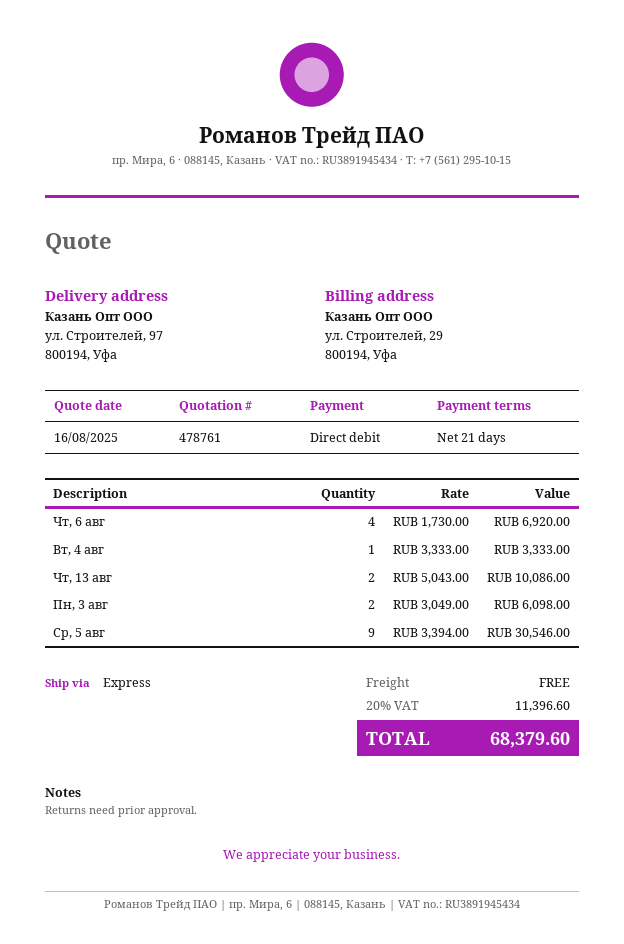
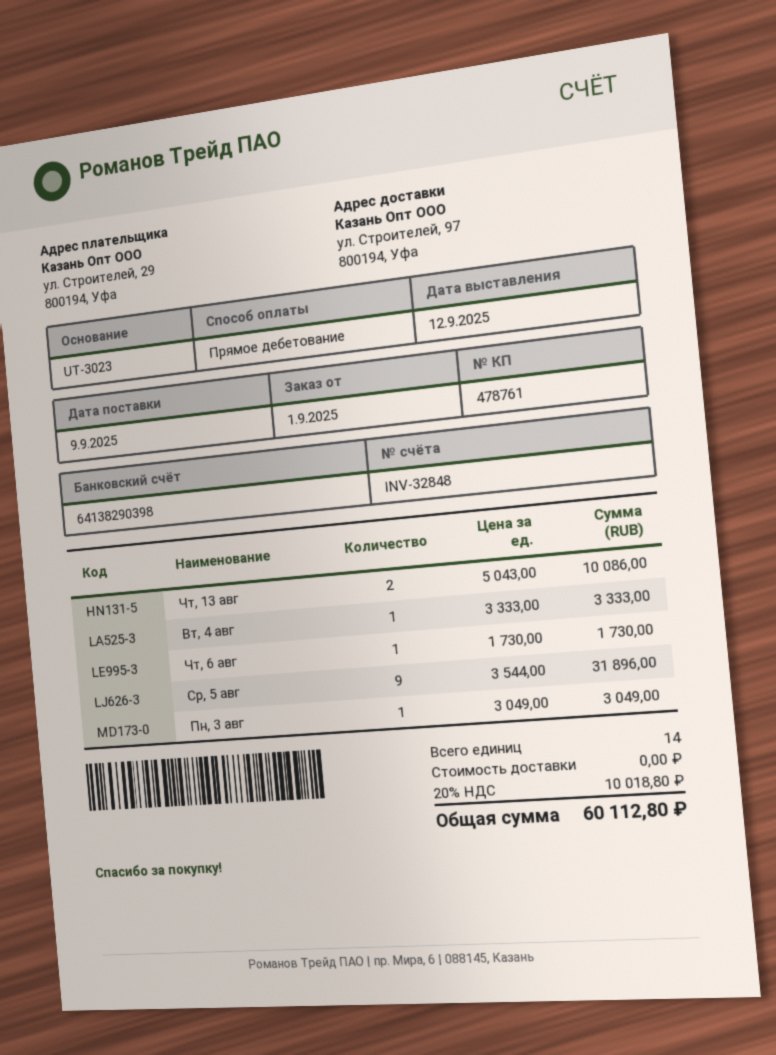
Чт, 6 авг: 4 x 1730.00 = 6920.00 -> 1 x 1730.00 = 1730.00
Пн, 3 авг: 2 x 3049.00 = 6098.00 -> 1 x 3049.00 = 3049.00
Ср, 5 авг: 9 x 3394.00 = 30546.00 -> 9 x 3544.00 = 31896.00
tax: 20% = 11396.60 -> 20% = 10018.80
total: 68379.60 -> 60112.80

